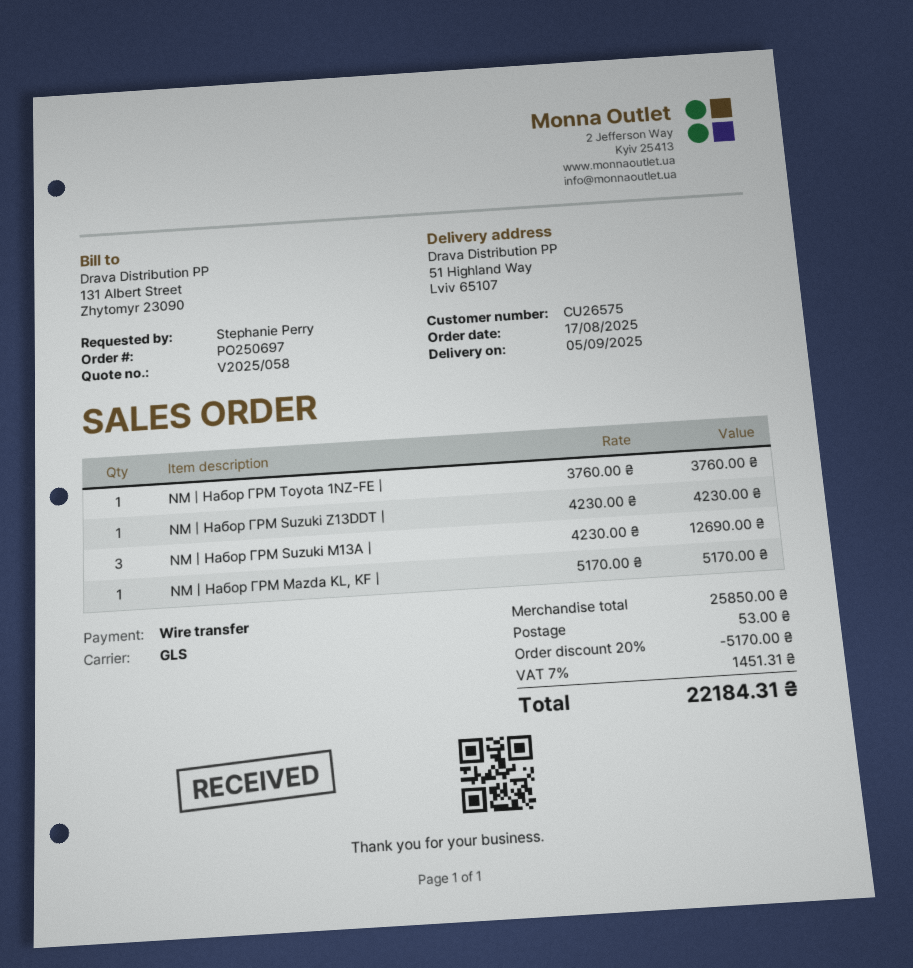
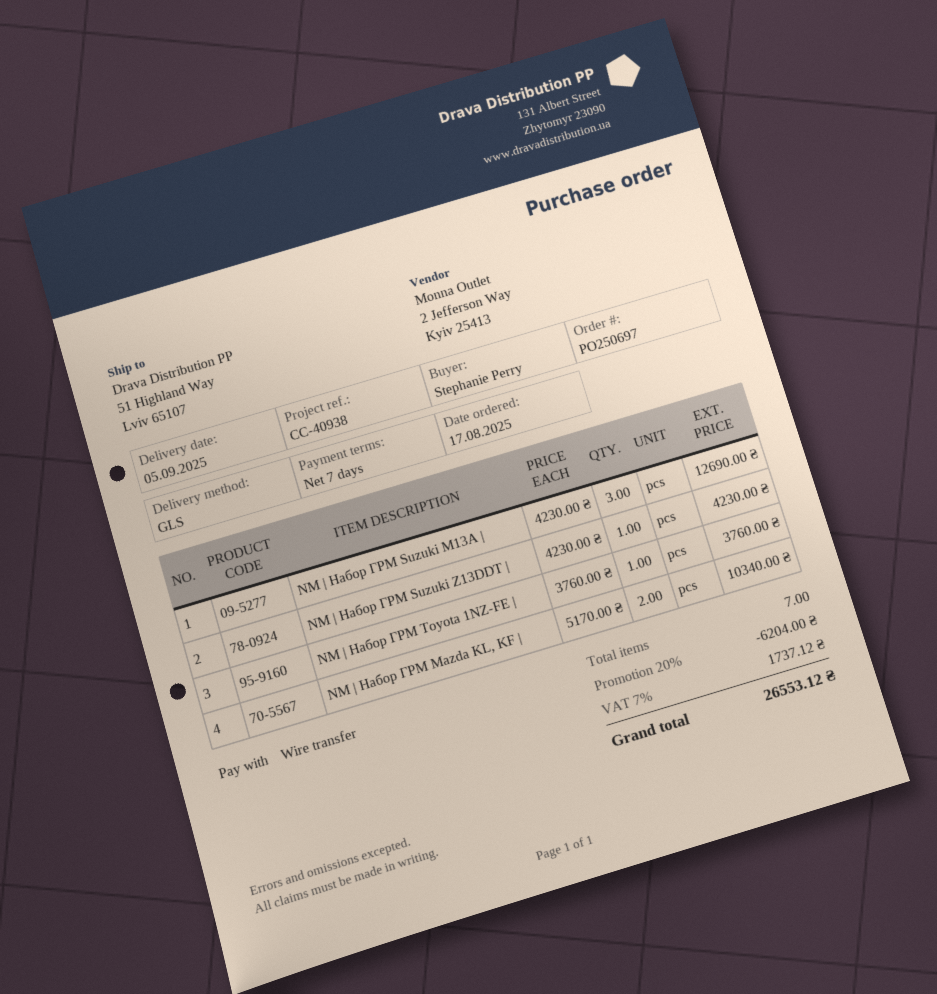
NM | Набор ГРМ Mazda KL, KF |: 1 x 5170.00 = 5170.00 -> 2 x 5170.00 = 10340.00
discount: 20% = 5170.00 -> 20% = 6204.00
shipping: 53.00 -> none
tax: 7% = 1451.31 -> 7% = 1737.12
total: 22184.31 -> 26553.12

